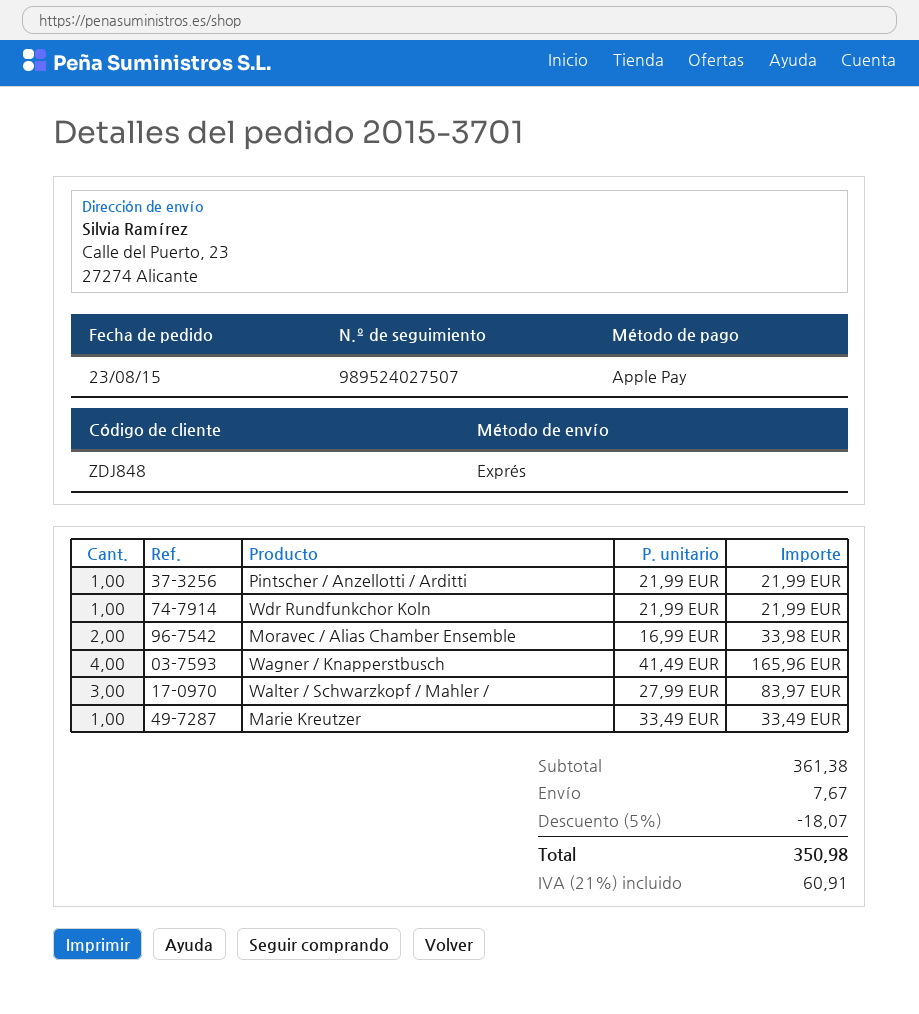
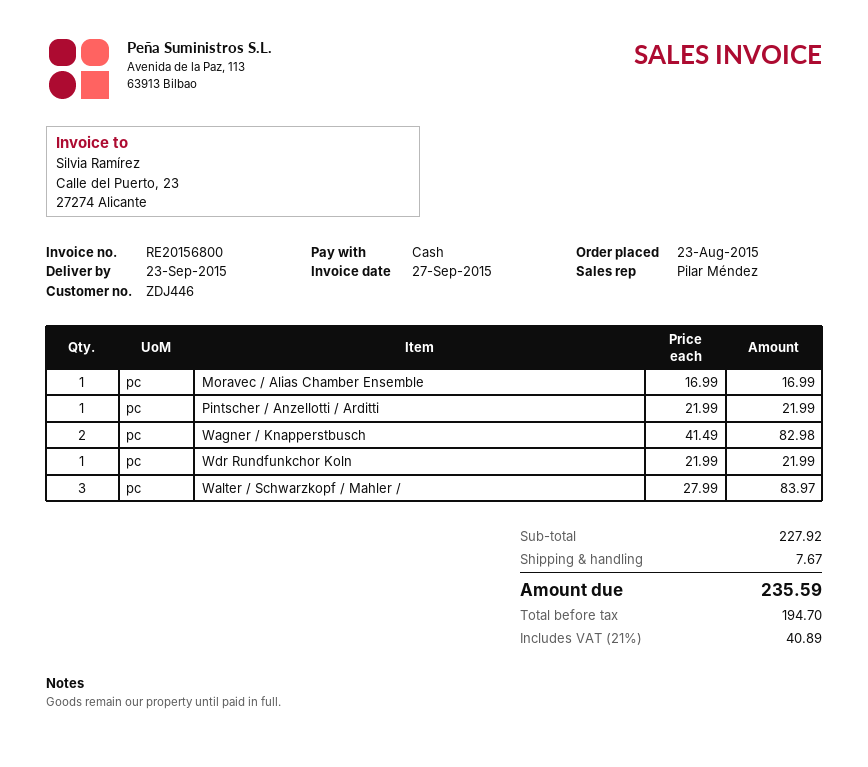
customer number: ZDJ848 -> ZDJ446
payment method: Apple Pay -> cash
Moravec / Alias Chamber Ensemble: 2 x 16.99 = 33.98 -> 1 x 16.99 = 16.99
Wagner / Knapperstbusch: 4 x 41.49 = 165.96 -> 2 x 41.49 = 82.98
Marie Kreutzer: 1 x 33.49 = 33.49 -> none
subtotal: 361.38 -> 227.92
discount: 5% = 18.07 -> none
tax: 21% = 60.91 -> 21% = 40.89
total: 350.98 -> 235.59

